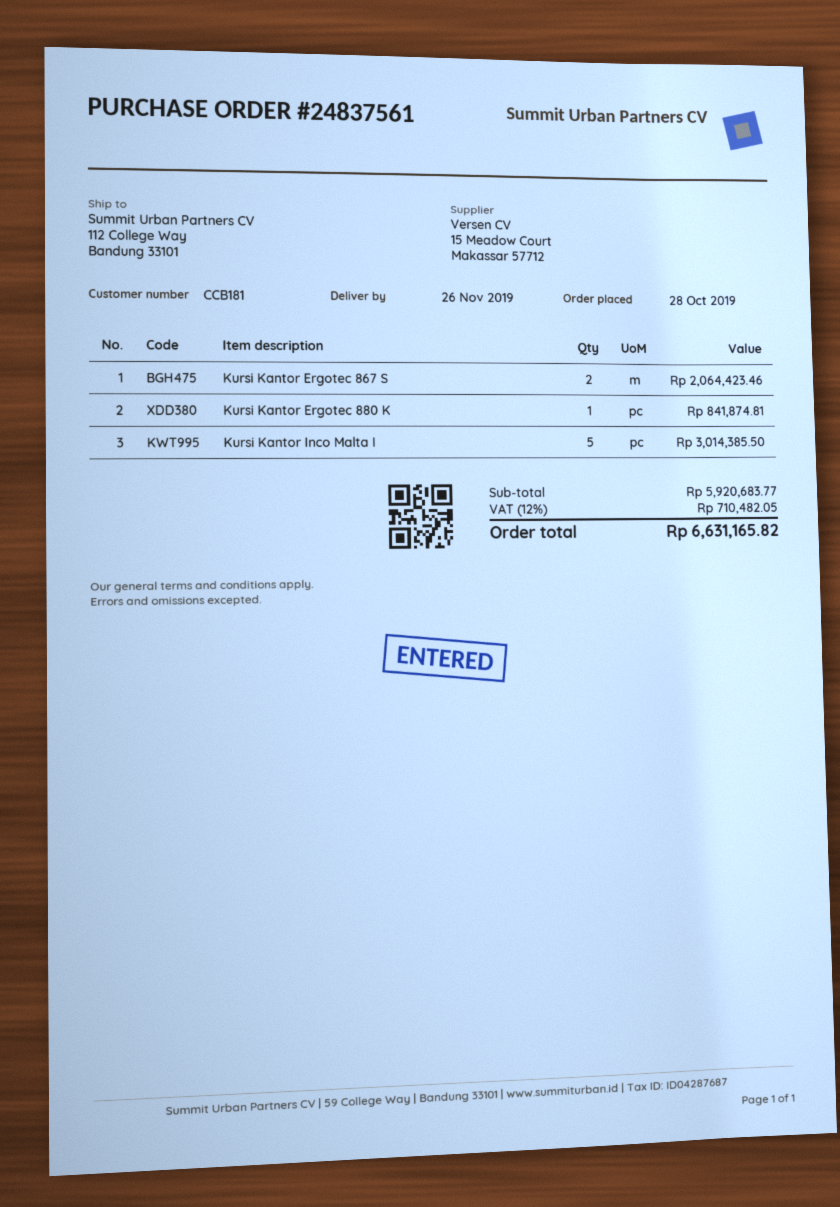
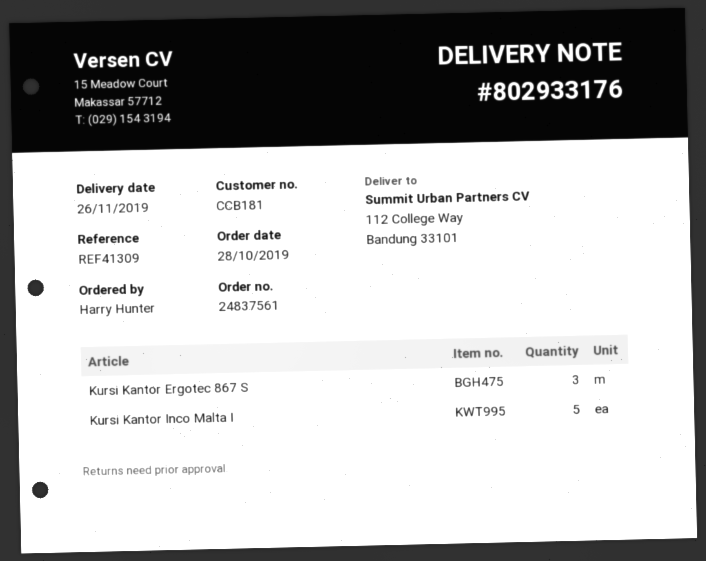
Kursi Kantor Ergotec 867 S: 2 -> 3
Kursi Kantor Ergotec 880 K: 1 -> none

